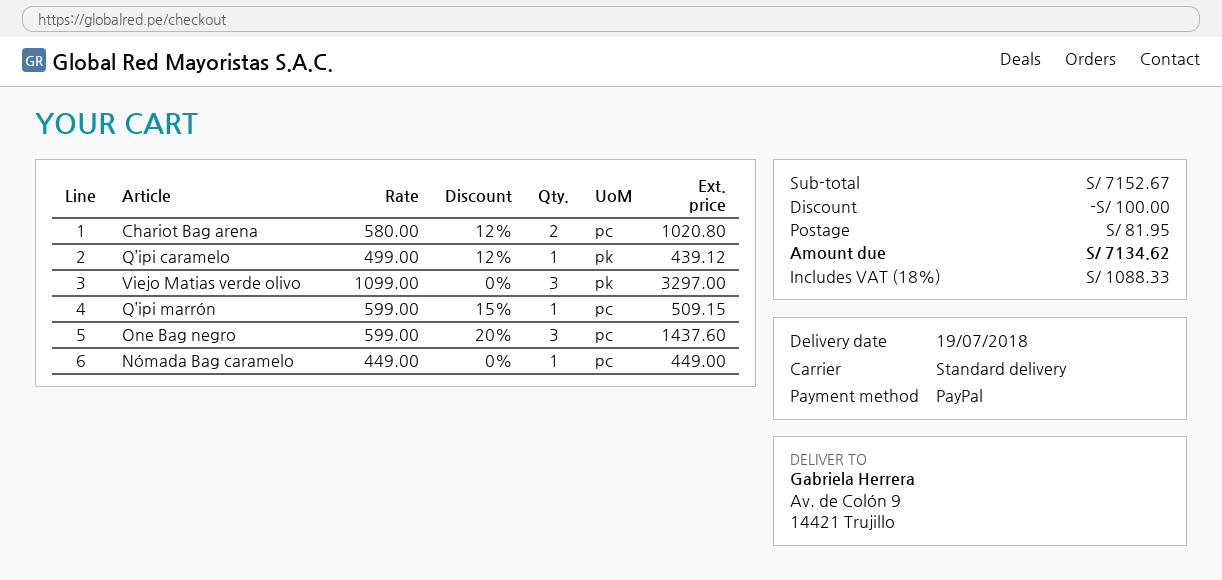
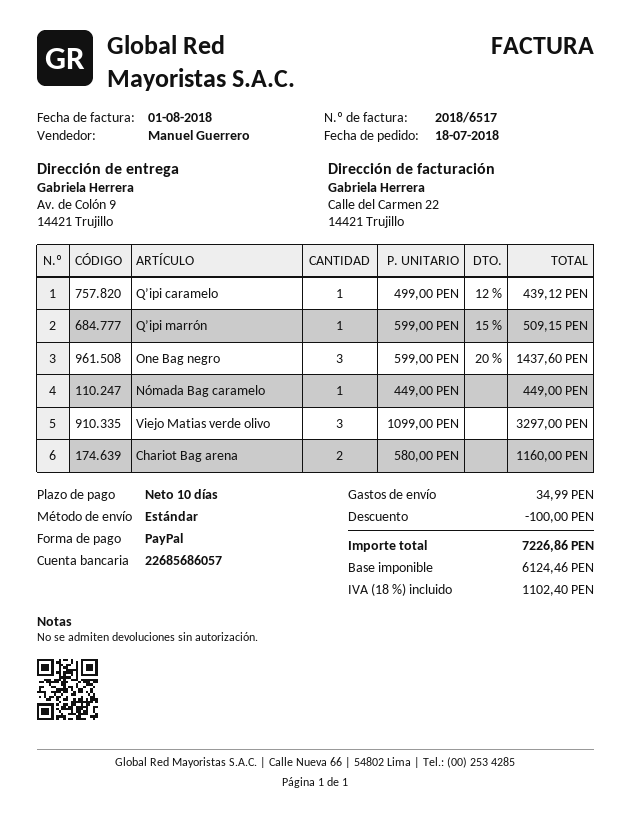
Chariot Bag arena: 2 x 580.00 - 12% = 1020.80 -> 2 x 580.00 = 1160.00
shipping: 81.95 -> 34.99
tax: 18% = 1088.33 -> 18% = 1102.40
total: 7134.62 -> 7226.86

